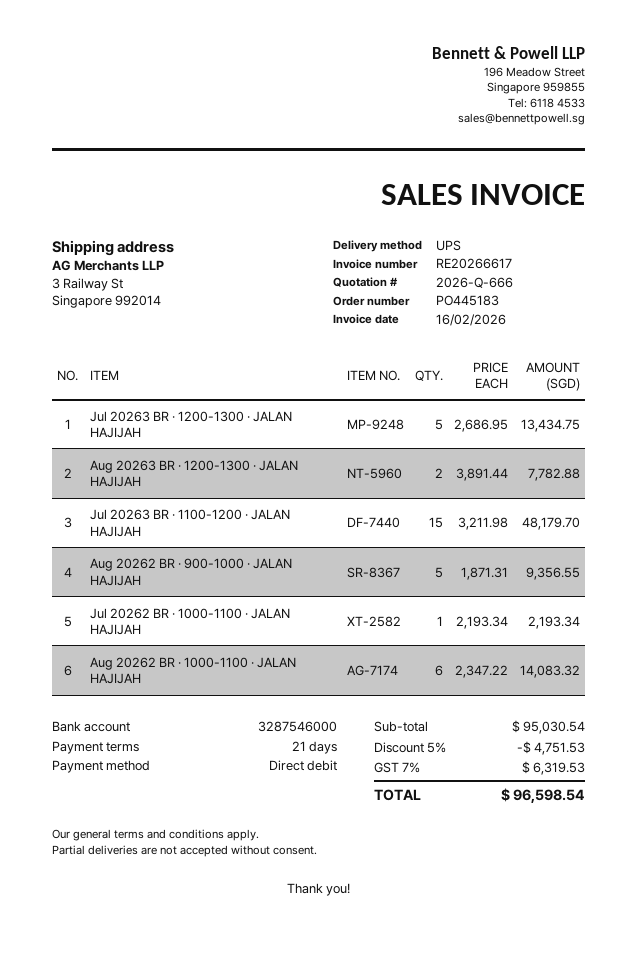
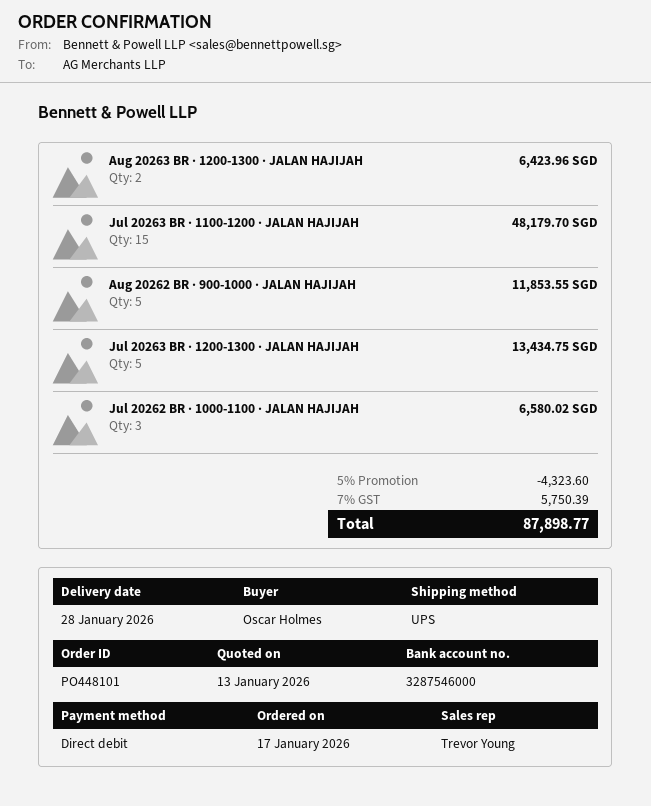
order number: PO445183 -> PO448101
Aug 20263 BR · 1200-1300 · JALAN HAJIJAH: 2 for 7782.88 -> 2 for 6423.96
Aug 20262 BR · 900-1000 · JALAN HAJIJAH: 5 for 9356.55 -> 5 for 11853.55
Jul 20262 BR · 1000-1100 · JALAN HAJIJAH: 1 for 2193.34 -> 3 for 6580.02
Aug 20262 BR · 1000-1100 · JALAN HAJIJAH: 6 for 14083.32 -> none
discount: 5% = 4751.53 -> 5% = 4323.60
tax: 7% = 6319.53 -> 7% = 5750.39
total: 96598.54 -> 87898.77

